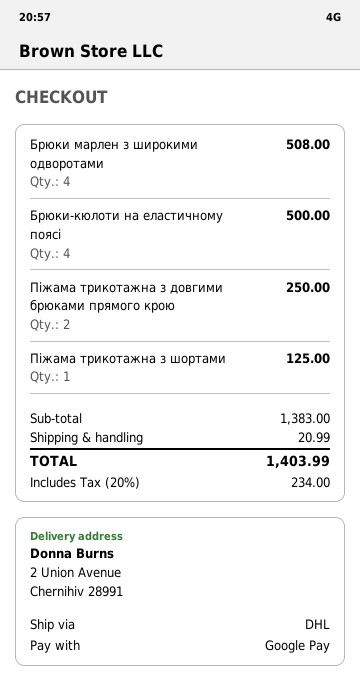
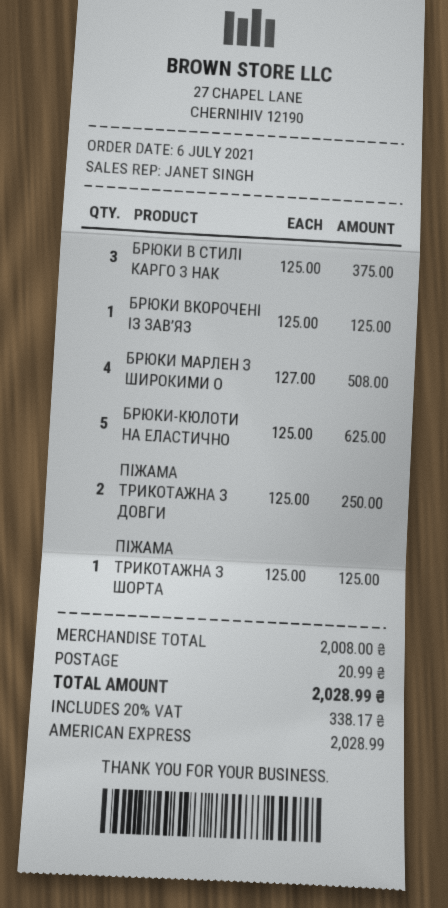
payment method: Google Pay -> American Express
Брюки-кюлоти на еластичному поясі: 4 for 500.00 -> 5 for 625.00
БРЮКИ В СТИЛІ КАРГО З НАК: none -> 3 for 375.00
БРЮКИ ВКОРОЧЕНІ ІЗ ЗАВ’ЯЗ: none -> 1 for 125.00
subtotal: 1383.00 -> 2008.00
tax: 20% = 234.00 -> 20% = 338.17
total: 1403.99 -> 2028.99

